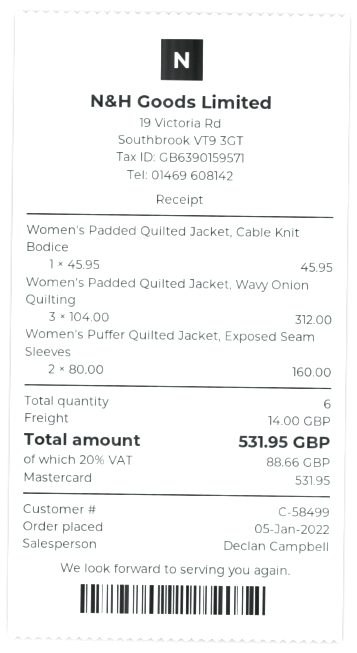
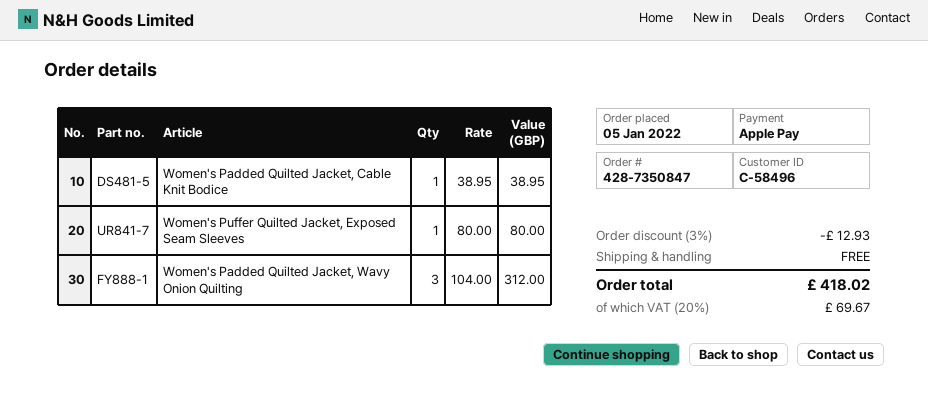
customer number: C-58499 -> C-58496
payment method: Mastercard -> Apple Pay
Women's Padded Quilted Jacket, Cable Knit Bodice: 1 x 45.95 = 45.95 -> 1 x 38.95 = 38.95
Women's Puffer Quilted Jacket, Exposed Seam Sleeves: 2 x 80.00 = 160.00 -> 1 x 80.00 = 80.00
discount: none -> 3% = 12.93
shipping: 14.00 -> 0.00
tax: 20% = 88.66 -> 20% = 69.67
total: 531.95 -> 418.02

